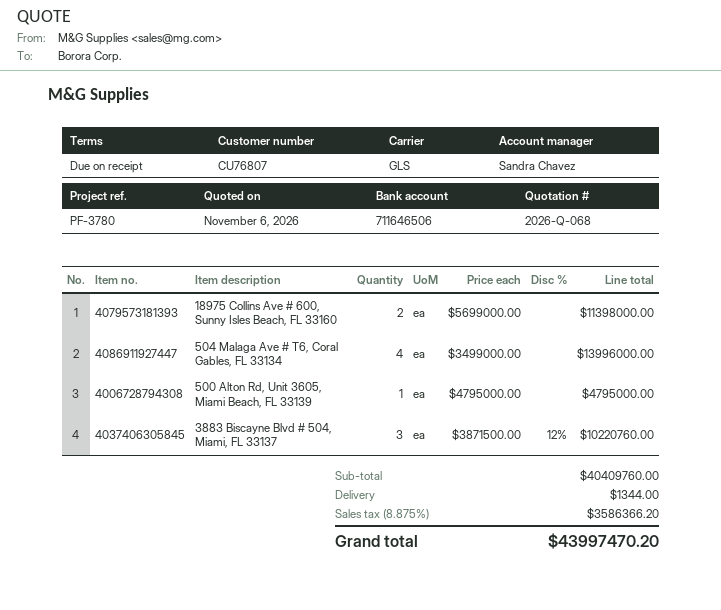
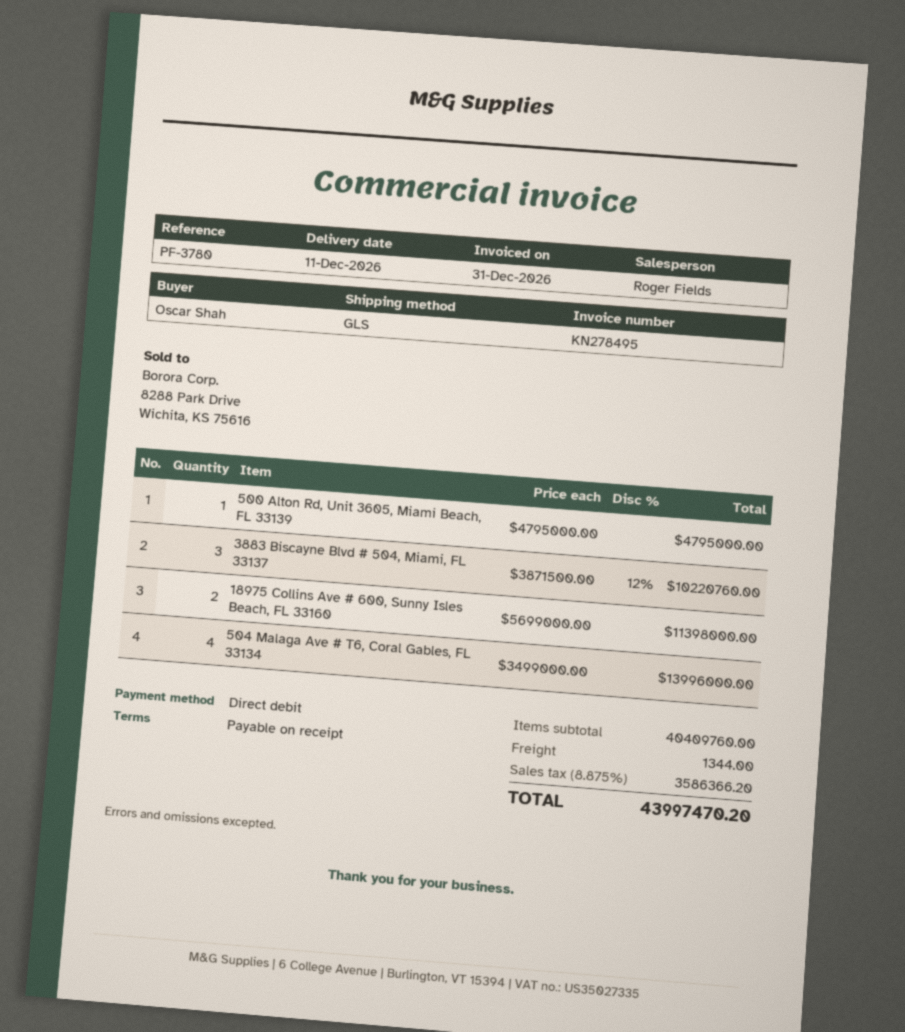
sales rep: Sandra Chavez -> Roger Fields

